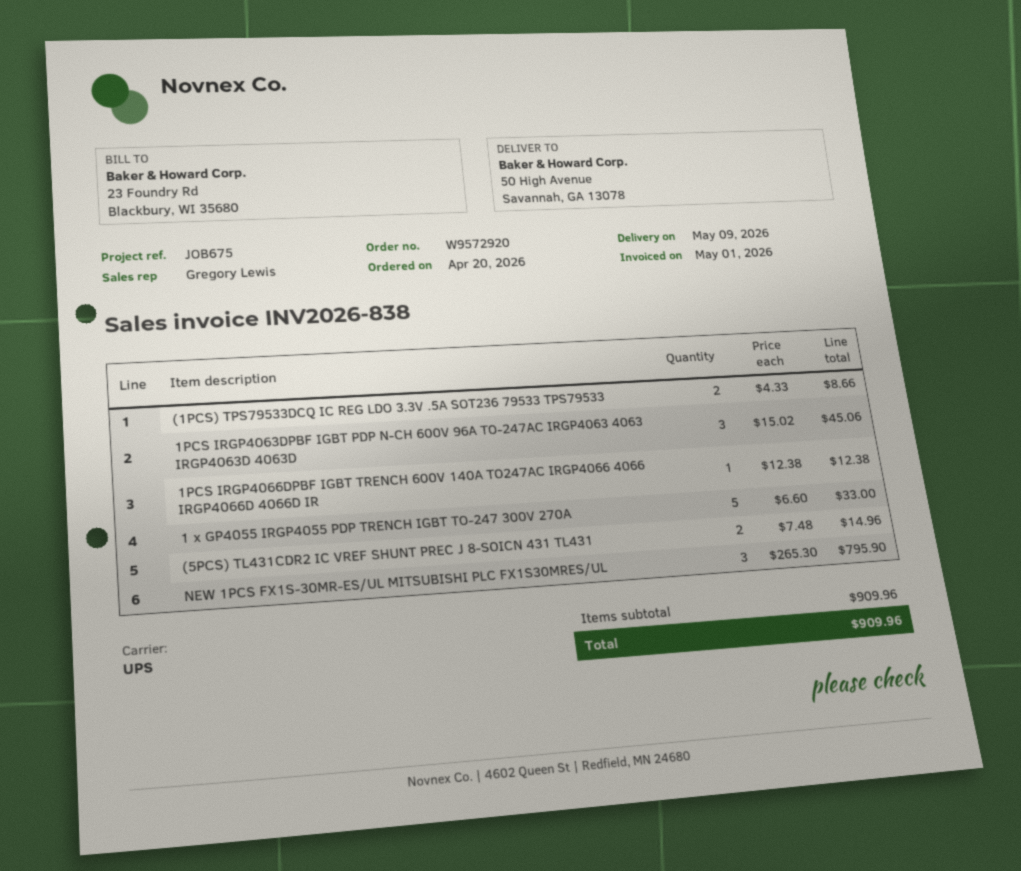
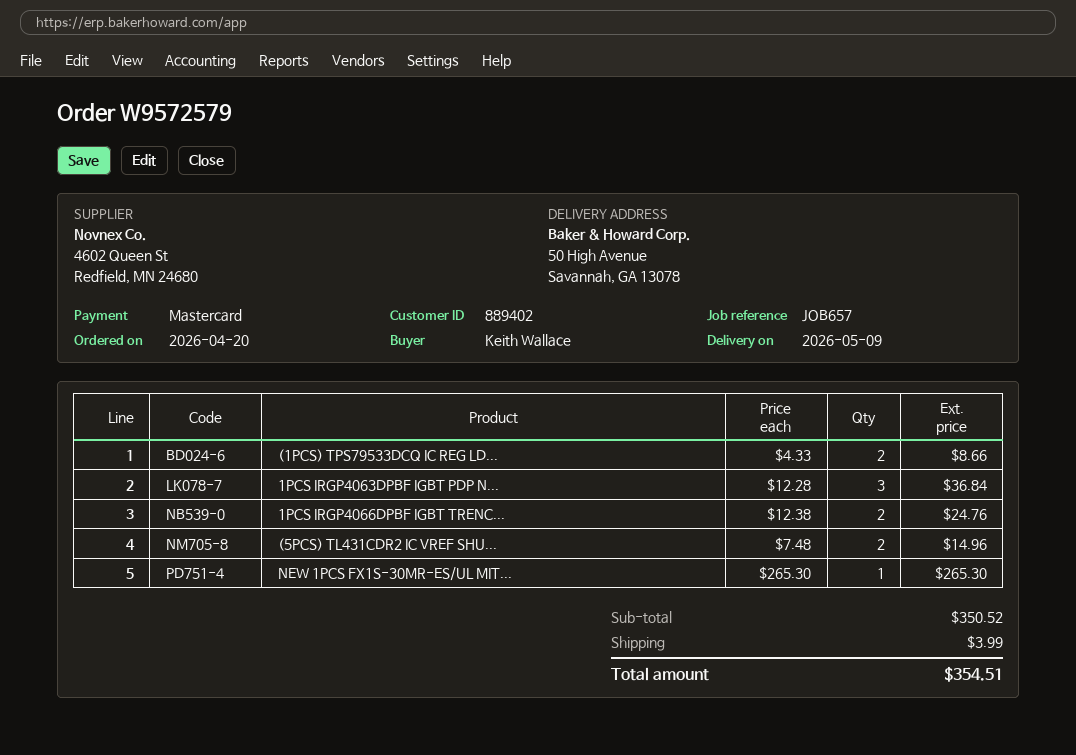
order number: W9572920 -> W9572579
reference: JOB675 -> JOB657
1PCS IRGP4063DPBF IGBT PDP N-CH 600V 96A TO-247AC IRGP4063 4063 IRGP4063D 4063D: 3 x 15.02 = 45.06 -> 3 x 12.28 = 36.84
1PCS IRGP4066DPBF IGBT TRENCH 600V 140A TO247AC IRGP4066 4066 IRGP4066D 4066D IR: 1 x 12.38 = 12.38 -> 2 x 12.38 = 24.76
1 x GP4055 IRGP4055 PDP TRENCH IGBT TO-247 300V 270A: 5 x 6.60 = 33.00 -> none
NEW 1PCS FX1S-30MR-ES/UL MITSUBISHI PLC FX1S30MRES/UL: 3 x 265.30 = 795.90 -> 1 x 265.30 = 265.30
subtotal: 909.96 -> 350.52
shipping: none -> 3.99
total: 909.96 -> 354.51

